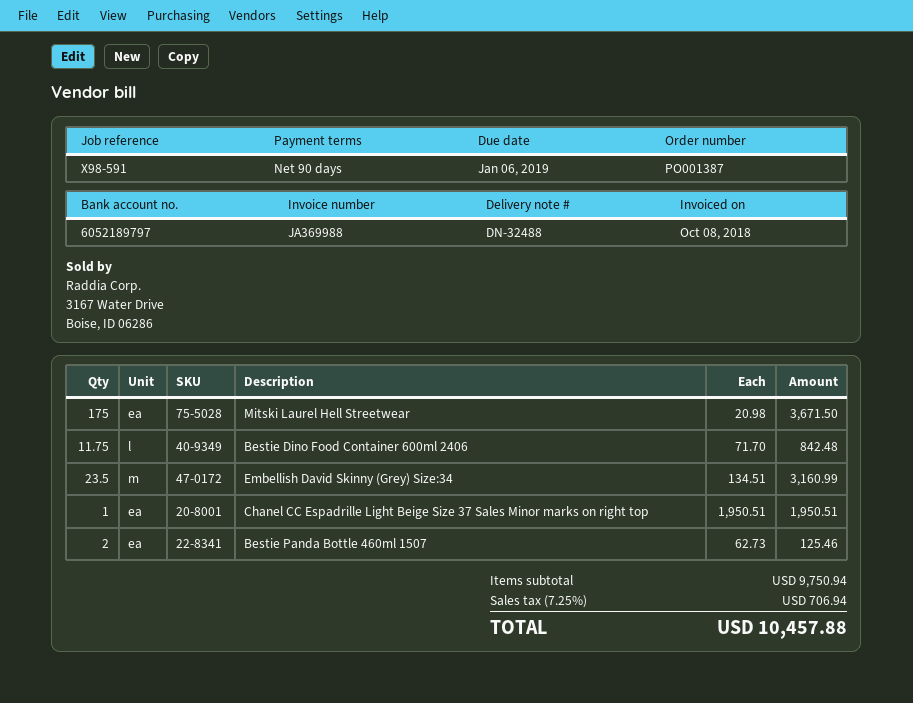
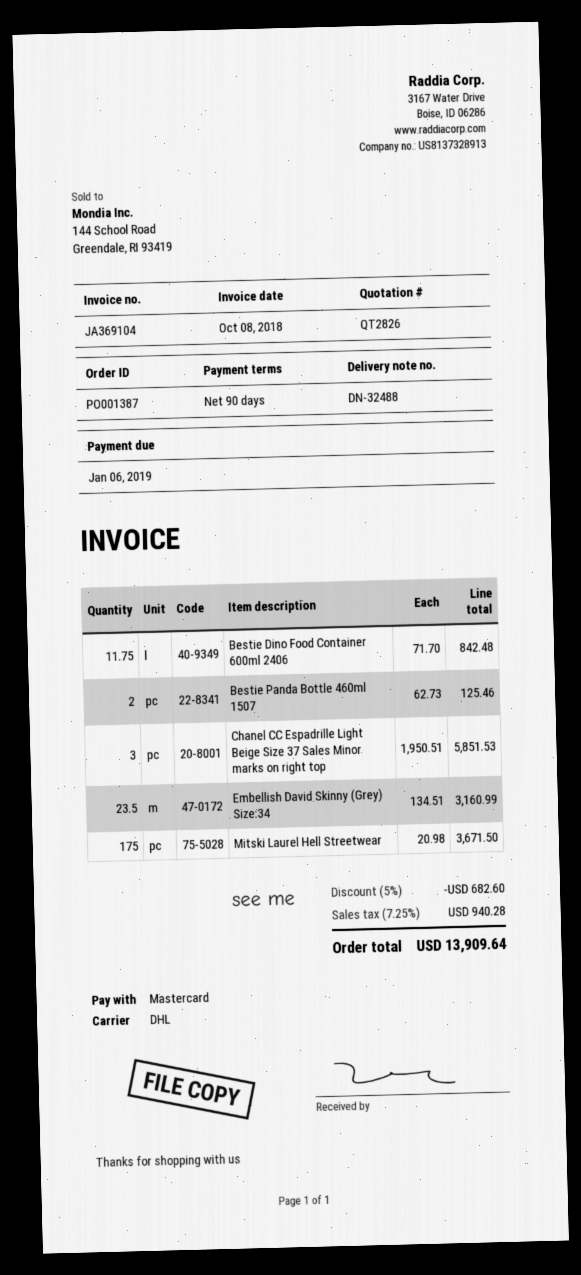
invoice number: JA369988 -> JA369104
Chanel CC Espadrille Light Beige Size 37 Sales Minor marks on right top: 1 x 1950.51 = 1950.51 -> 3 x 1950.51 = 5851.53
discount: none -> 5% = 682.60
tax: 7.25% = 706.94 -> 7.25% = 940.28
total: 10457.88 -> 13909.64

